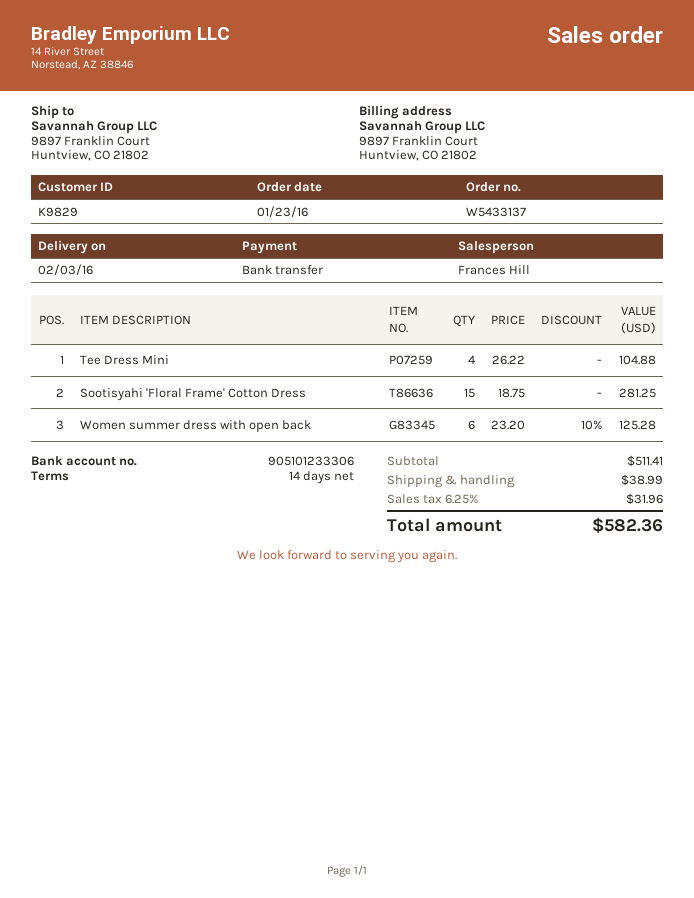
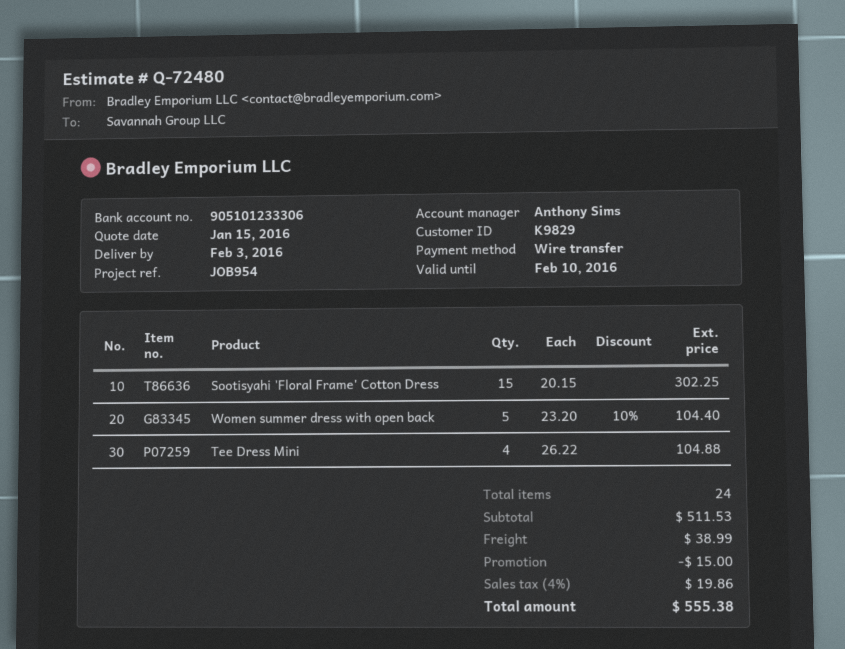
sales rep: Frances Hill -> Anthony Sims
Sootisyahi 'Floral Frame' Cotton Dress: 15 x 18.75 = 281.25 -> 15 x 20.15 = 302.25
Women summer dress with open back: 6 x 23.20 - 10% = 125.28 -> 5 x 23.20 - 10% = 104.40
subtotal: 511.41 -> 511.53
discount: none -> 15.00
tax: 6.25% = 31.96 -> 4% = 19.86
total: 582.36 -> 555.38

